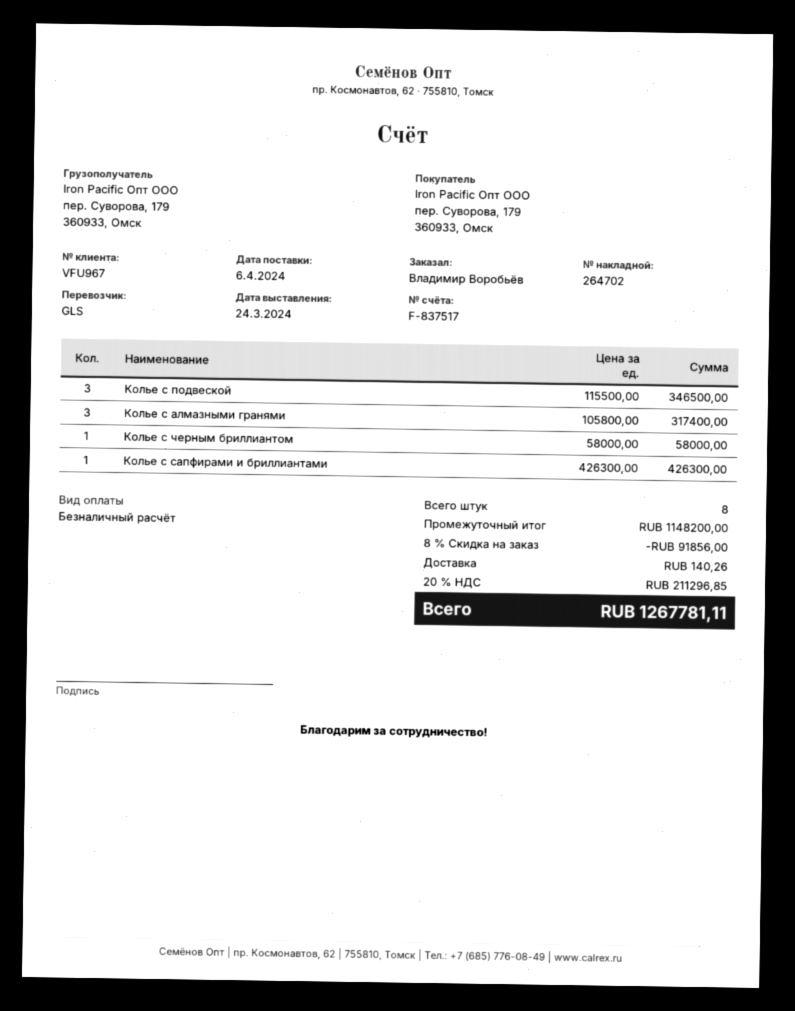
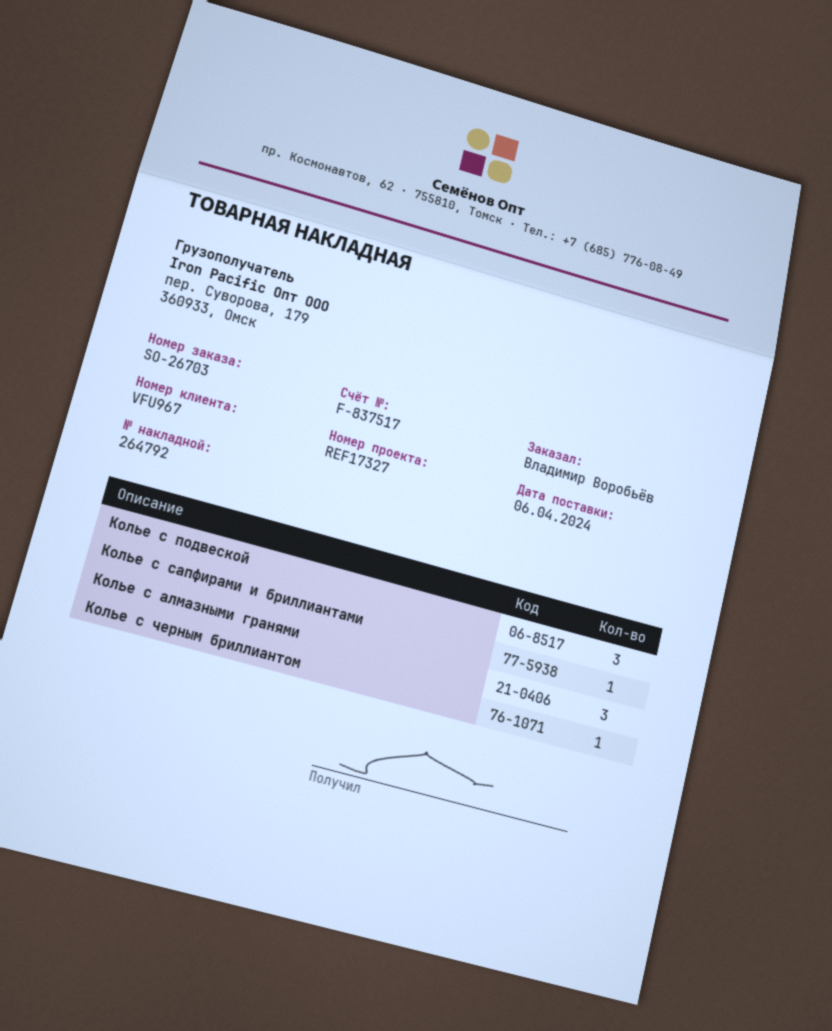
delivery note number: 264702 -> 264792

